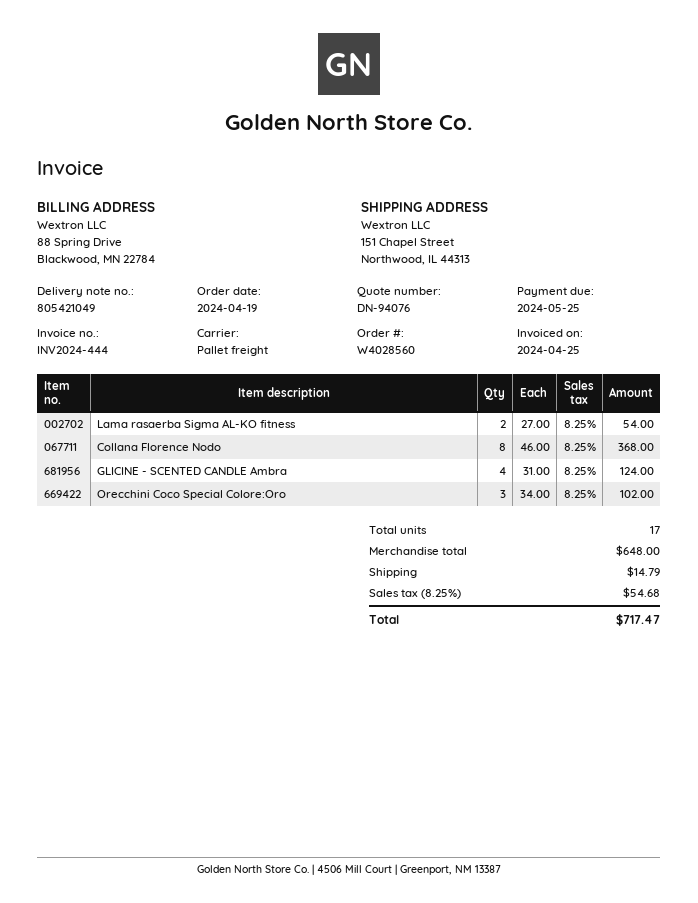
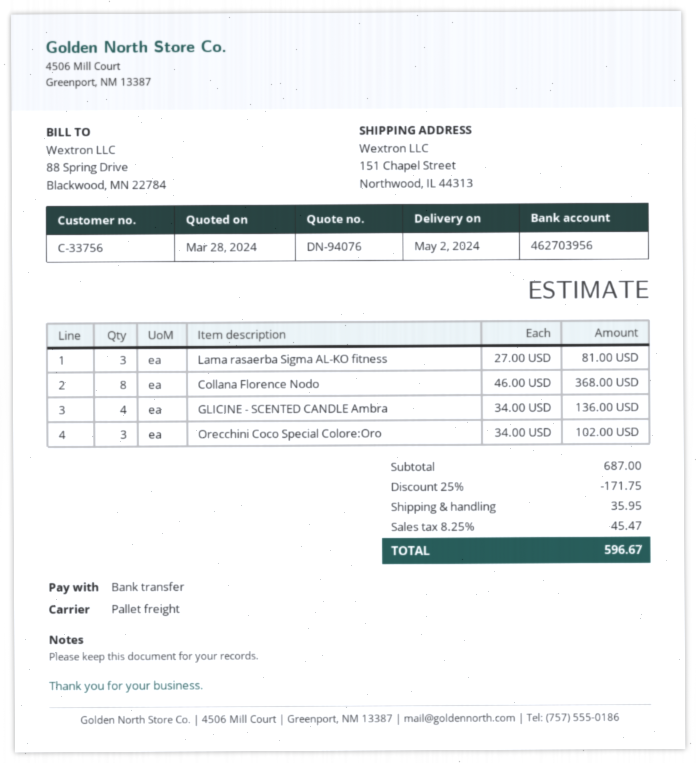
Lama rasaerba Sigma AL-KO fitness: 2 x 27.00 = 54.00 -> 3 x 27.00 = 81.00
GLICINE - SCENTED CANDLE Ambra: 4 x 31.00 = 124.00 -> 4 x 34.00 = 136.00
subtotal: 648.00 -> 687.00
discount: none -> 25% = 171.75
shipping: 14.79 -> 35.95
tax: 8.25% = 54.68 -> 8.25% = 45.47
total: 717.47 -> 596.67

